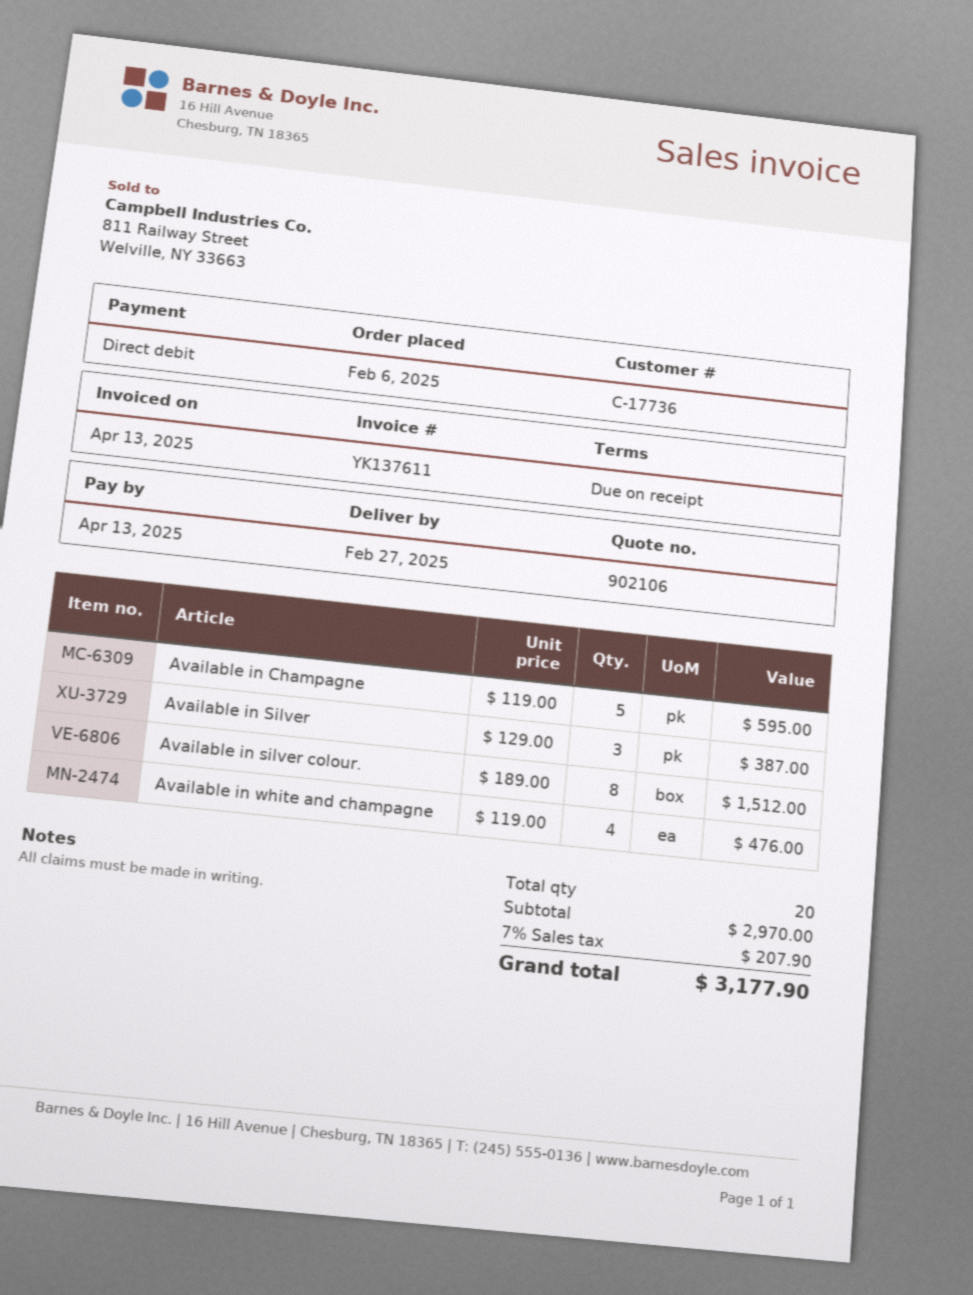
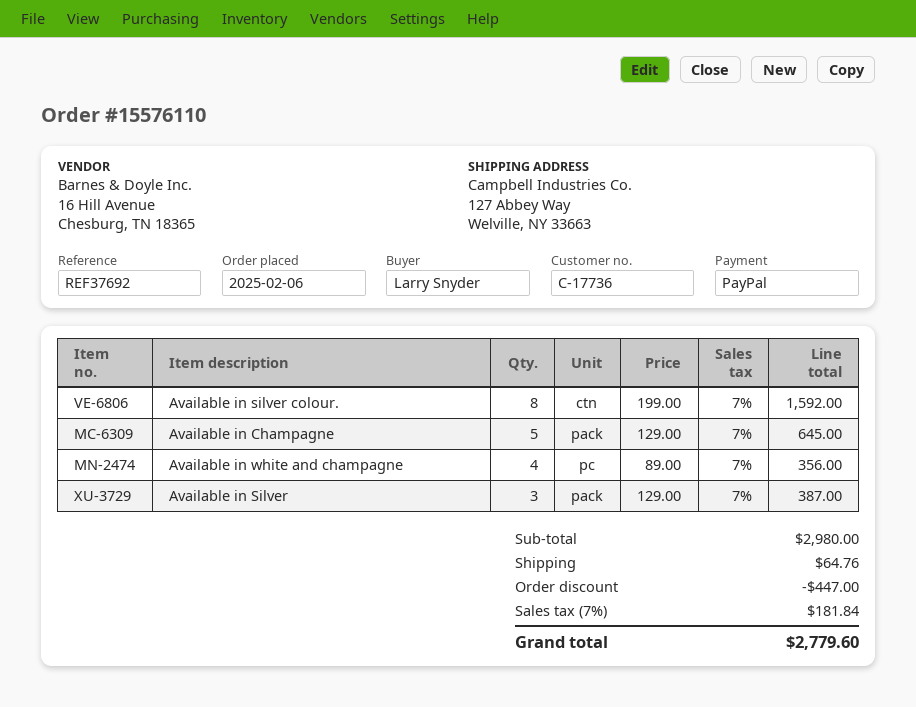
payment method: direct debit -> PayPal
Available in Champagne: 5 x 119.00 = 595.00 -> 5 x 129.00 = 645.00
Available in silver colour.: 8 x 189.00 = 1512.00 -> 8 x 199.00 = 1592.00
Available in white and champagne: 4 x 119.00 = 476.00 -> 4 x 89.00 = 356.00
subtotal: 2970.00 -> 2980.00
discount: none -> 447.00
shipping: none -> 64.76
tax: 7% = 207.90 -> 7% = 181.84
total: 3177.90 -> 2779.60

